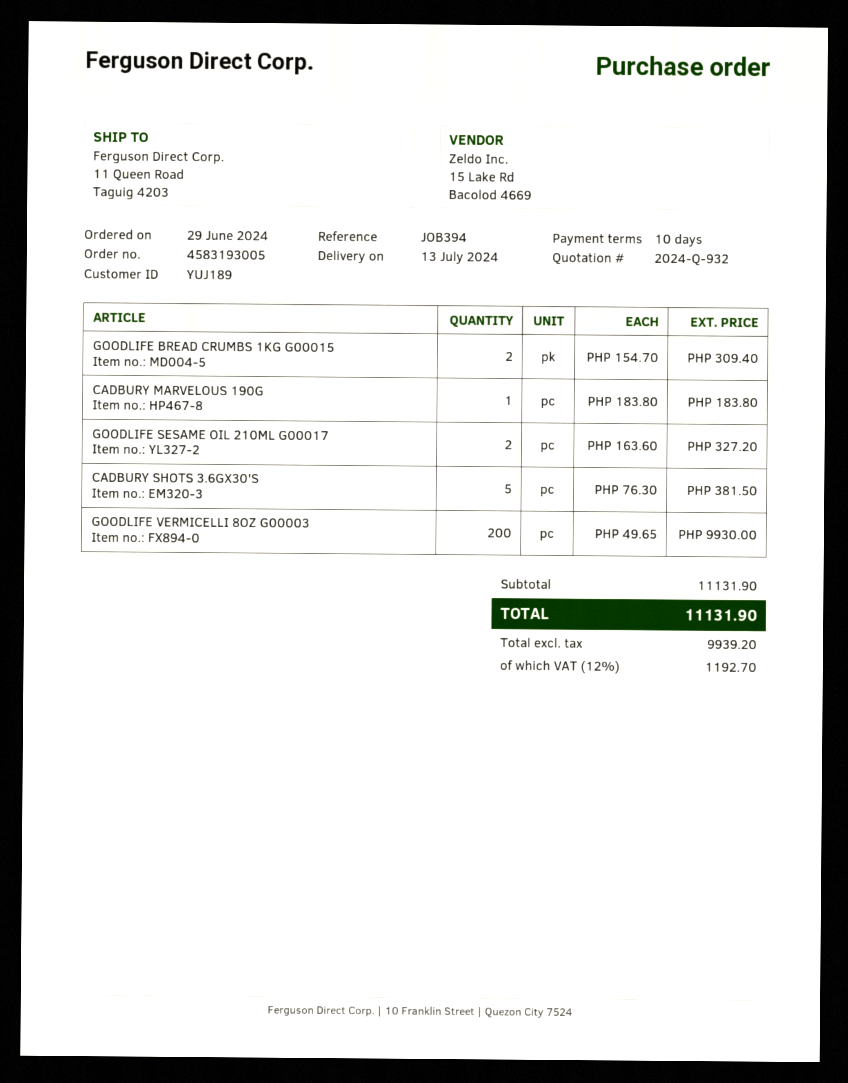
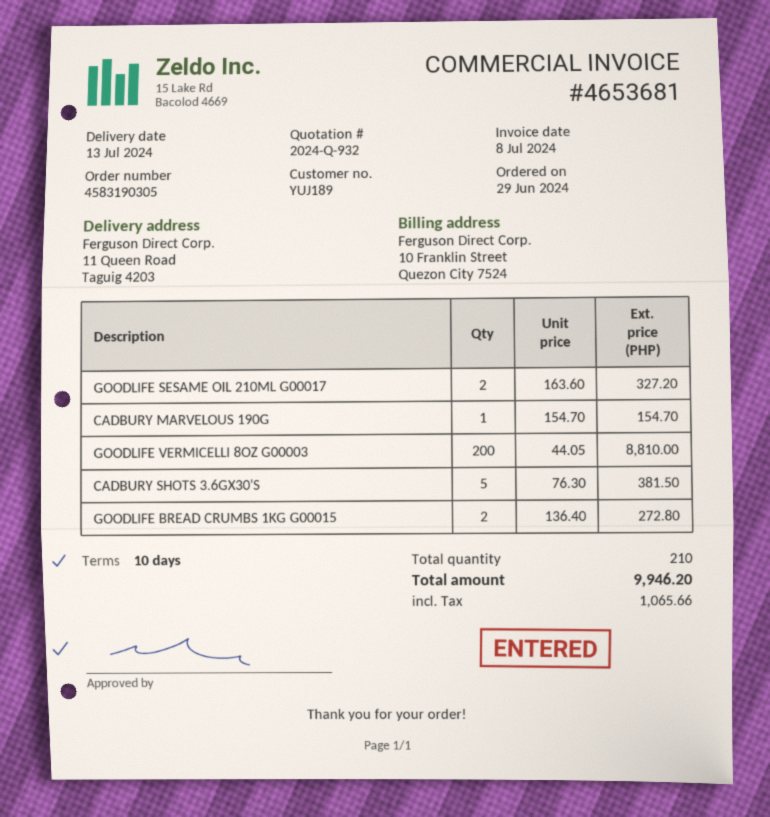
order number: 4583193005 -> 4583190305
GOODLIFE BREAD CRUMBS 1KG G00015: 2 x 154.70 = 309.40 -> 2 x 136.40 = 272.80
CADBURY MARVELOUS 190G: 1 x 183.80 = 183.80 -> 1 x 154.70 = 154.70
GOODLIFE VERMICELLI 8OZ G00003: 200 x 49.65 = 9930.00 -> 200 x 44.05 = 8810.00
tax: 1192.70 -> 1065.66
total: 11131.90 -> 9946.20

